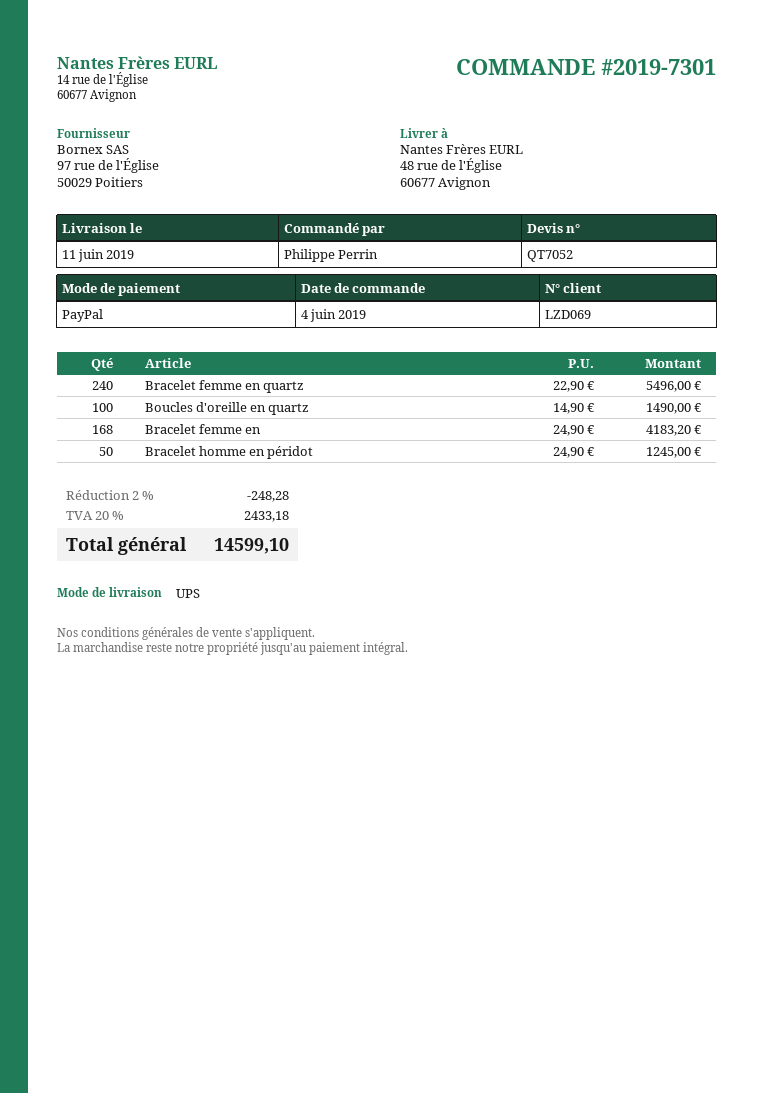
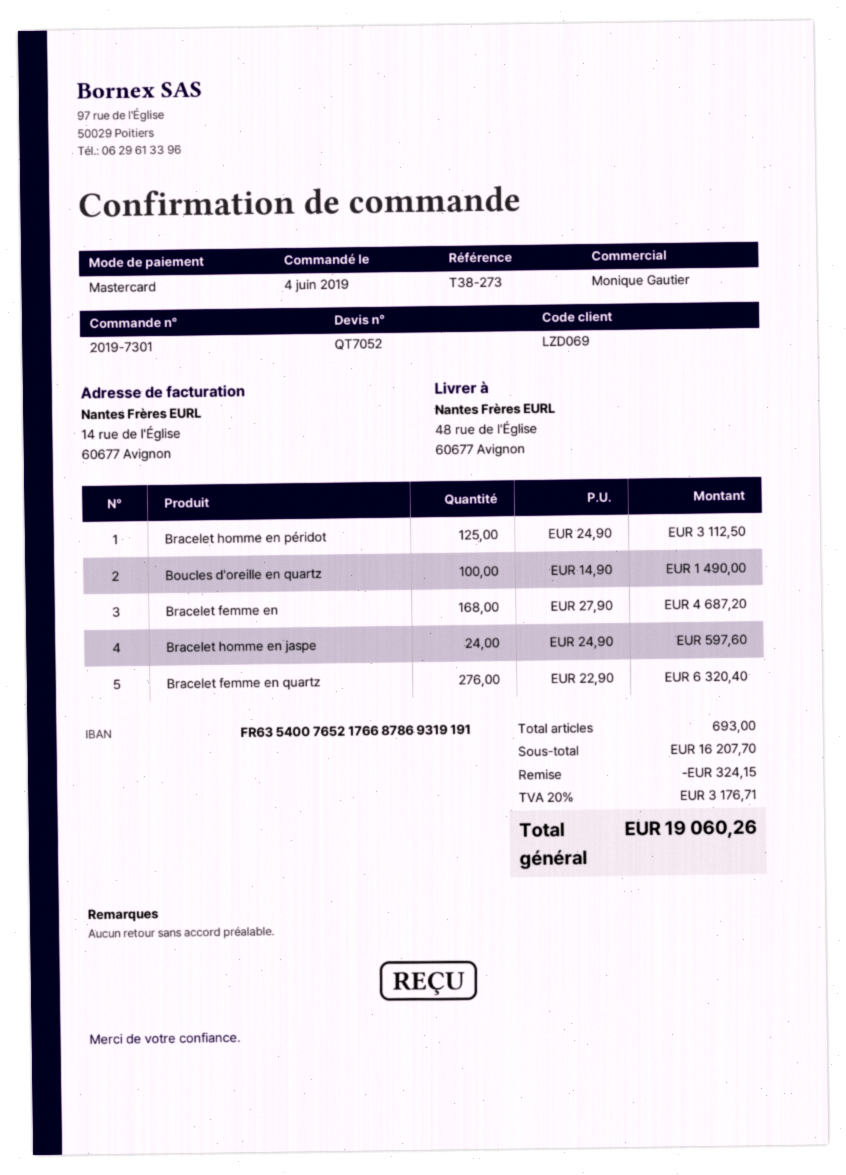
payment method: PayPal -> Mastercard
Bracelet femme en quartz: 240 x 22.90 = 5496.00 -> 276 x 22.90 = 6320.40
Bracelet femme en: 168 x 24.90 = 4183.20 -> 168 x 27.90 = 4687.20
Bracelet homme en péridot: 50 x 24.90 = 1245.00 -> 125 x 24.90 = 3112.50
Bracelet homme en jaspe: none -> 24 x 24.90 = 597.60
discount: 248.28 -> 324.15
tax: 20% = 2433.18 -> 20% = 3176.71
total: 14599.10 -> 19060.26

